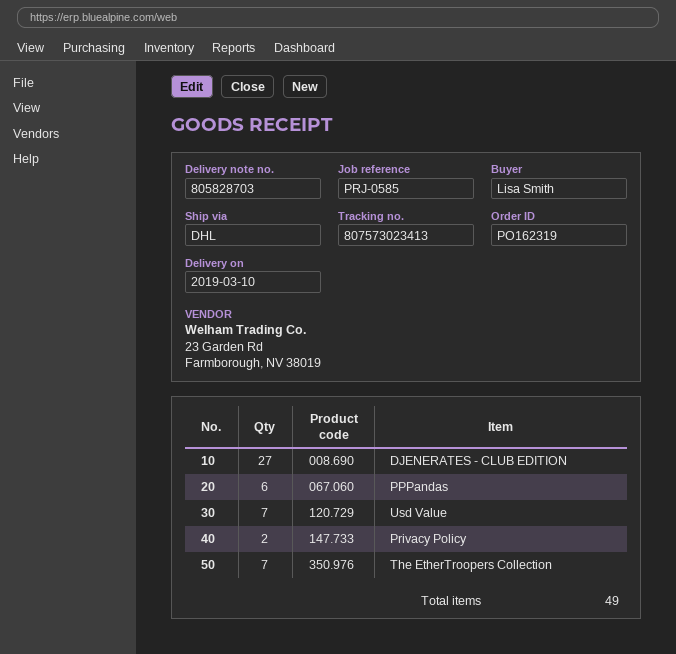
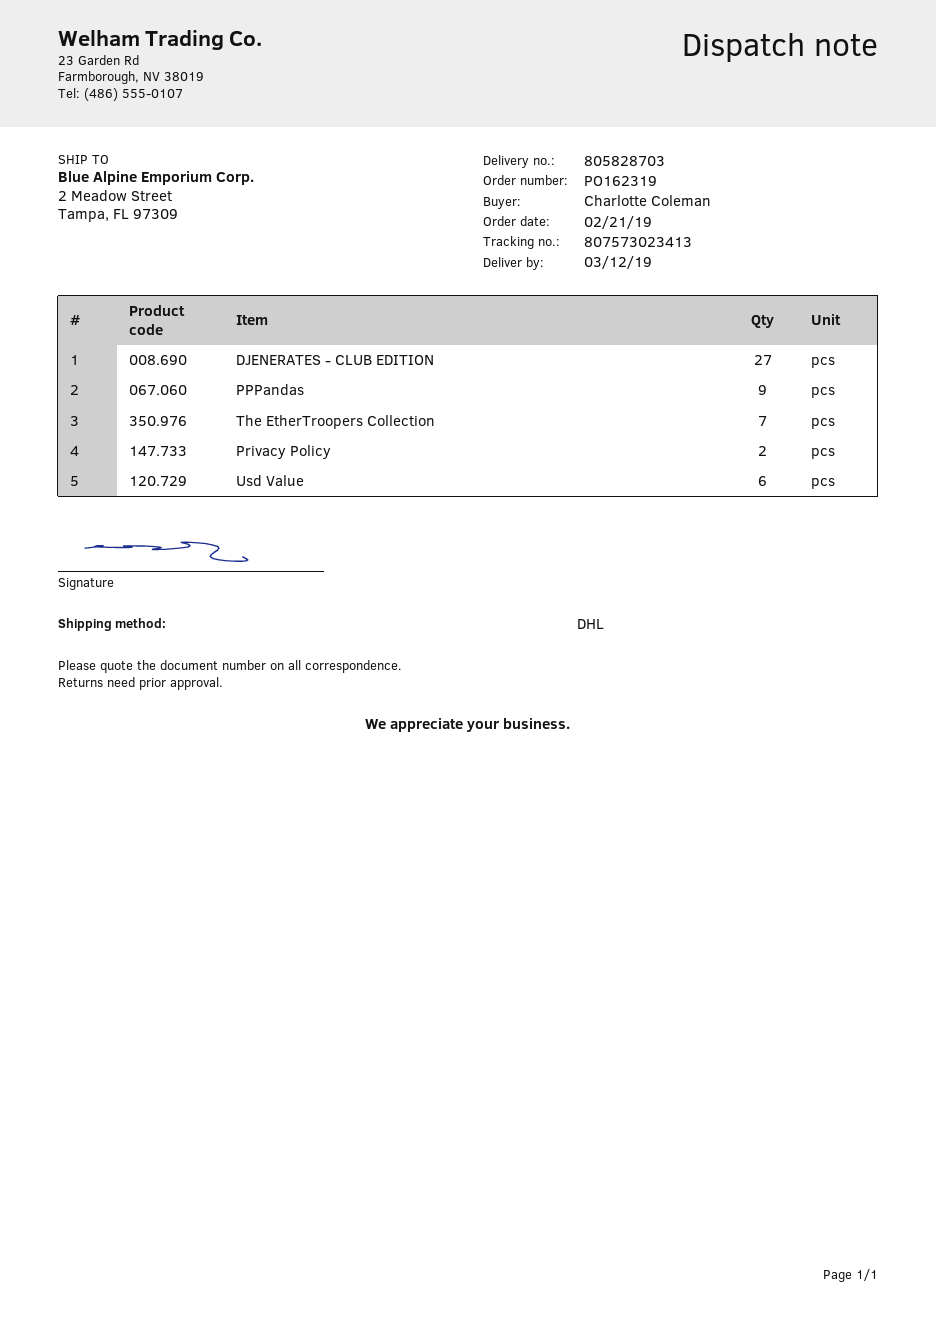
delivery date: 2019-03-10 -> 2019-03-12
ordered by: Lisa Smith -> Charlotte Coleman
PPPandas: 6 -> 9
Usd Value: 7 -> 6

